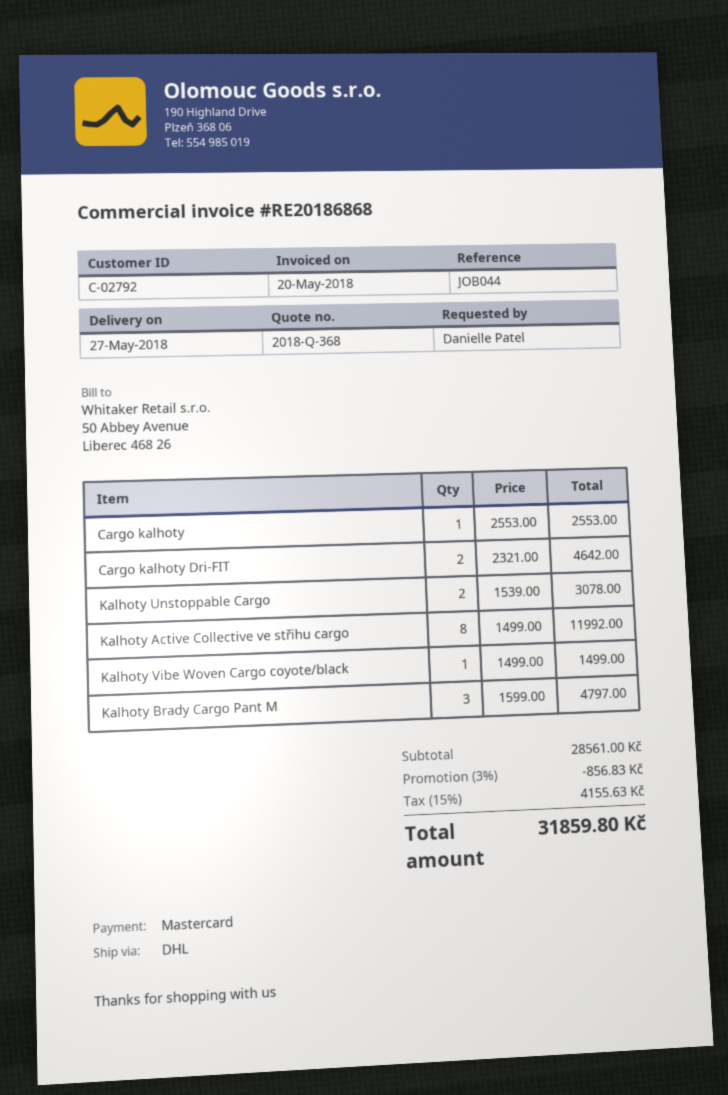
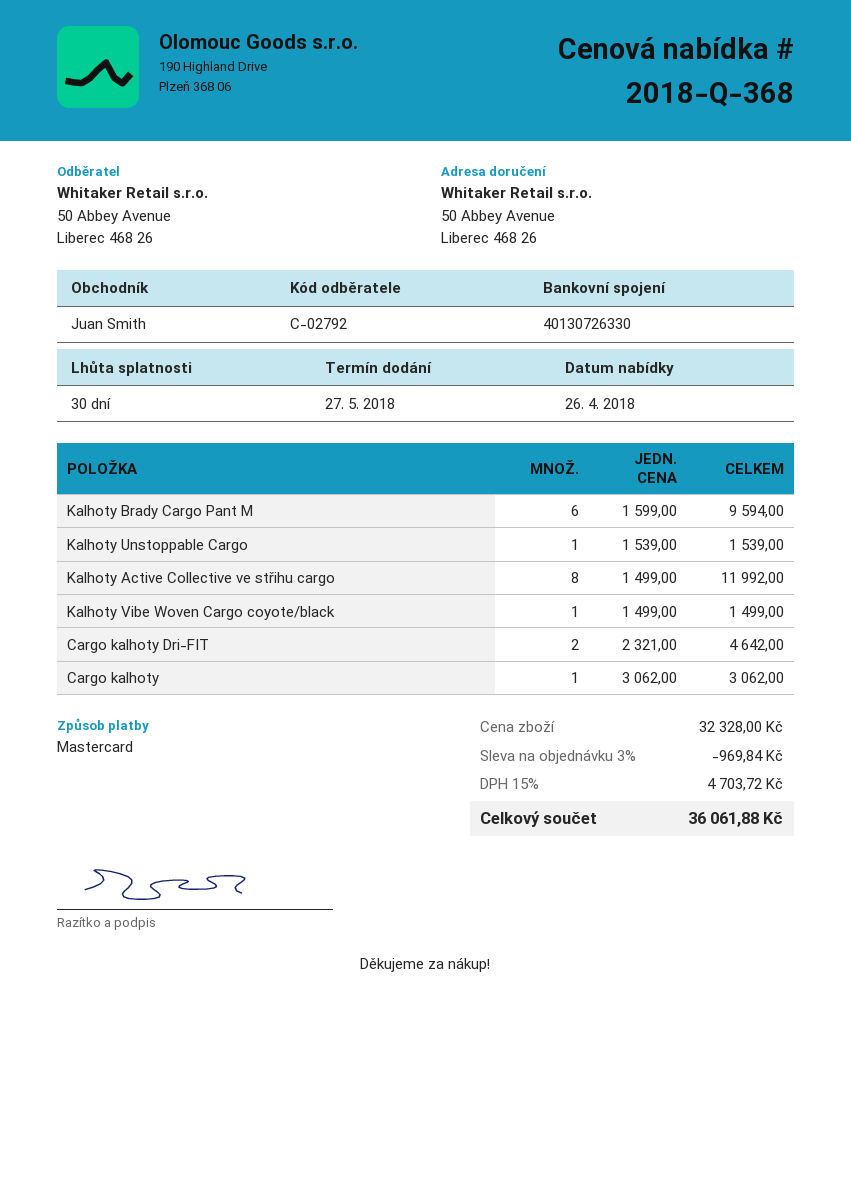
Cargo kalhoty: 1 x 2553.00 = 2553.00 -> 1 x 3062.00 = 3062.00
Kalhoty Unstoppable Cargo: 2 x 1539.00 = 3078.00 -> 1 x 1539.00 = 1539.00
Kalhoty Brady Cargo Pant M: 3 x 1599.00 = 4797.00 -> 6 x 1599.00 = 9594.00
subtotal: 28561.00 -> 32328.00
discount: 3% = 856.83 -> 3% = 969.84
tax: 15% = 4155.63 -> 15% = 4703.72
total: 31859.80 -> 36061.88

